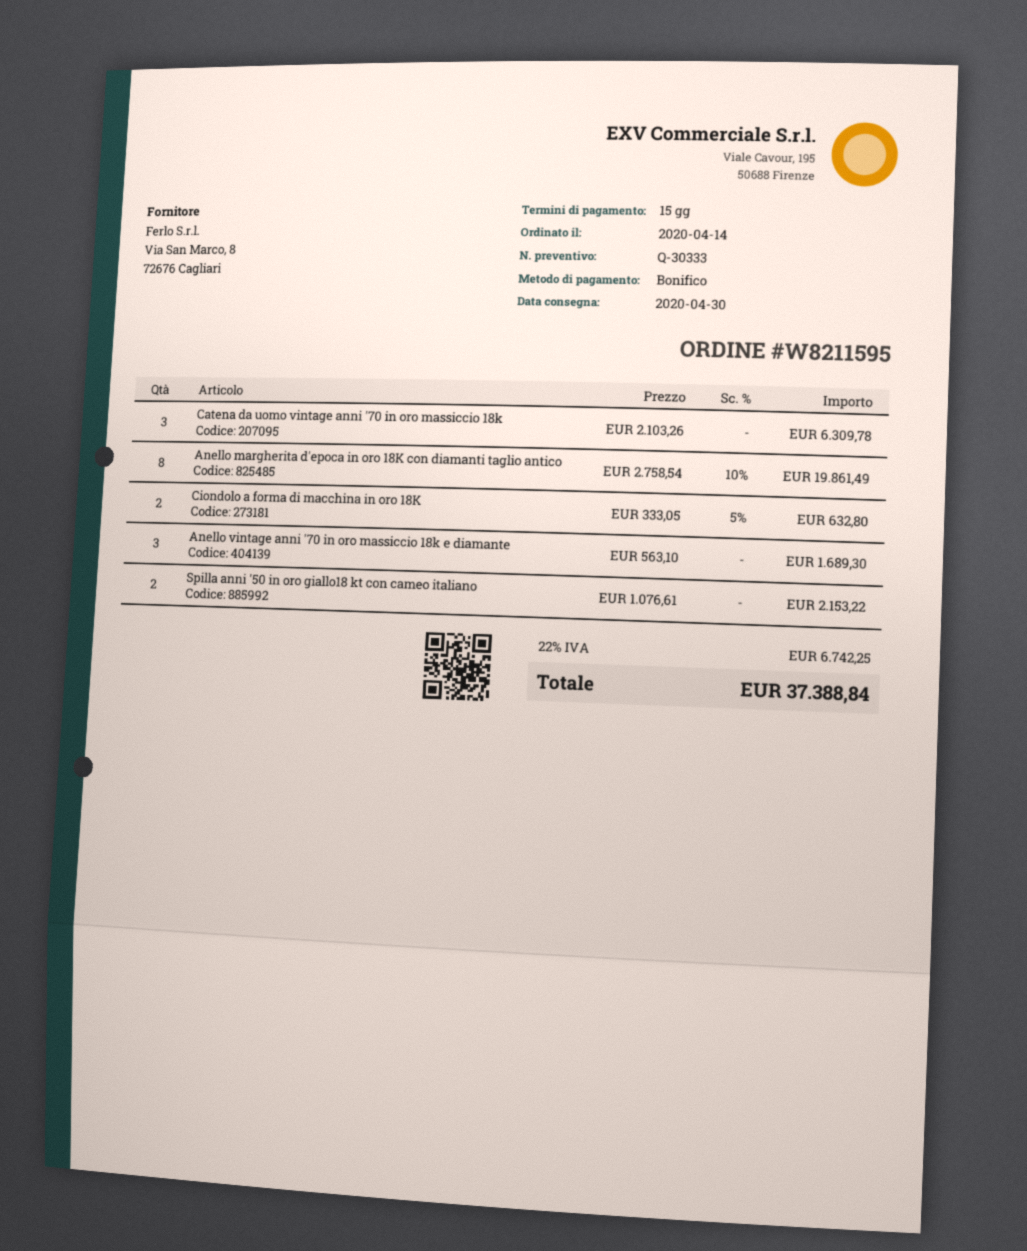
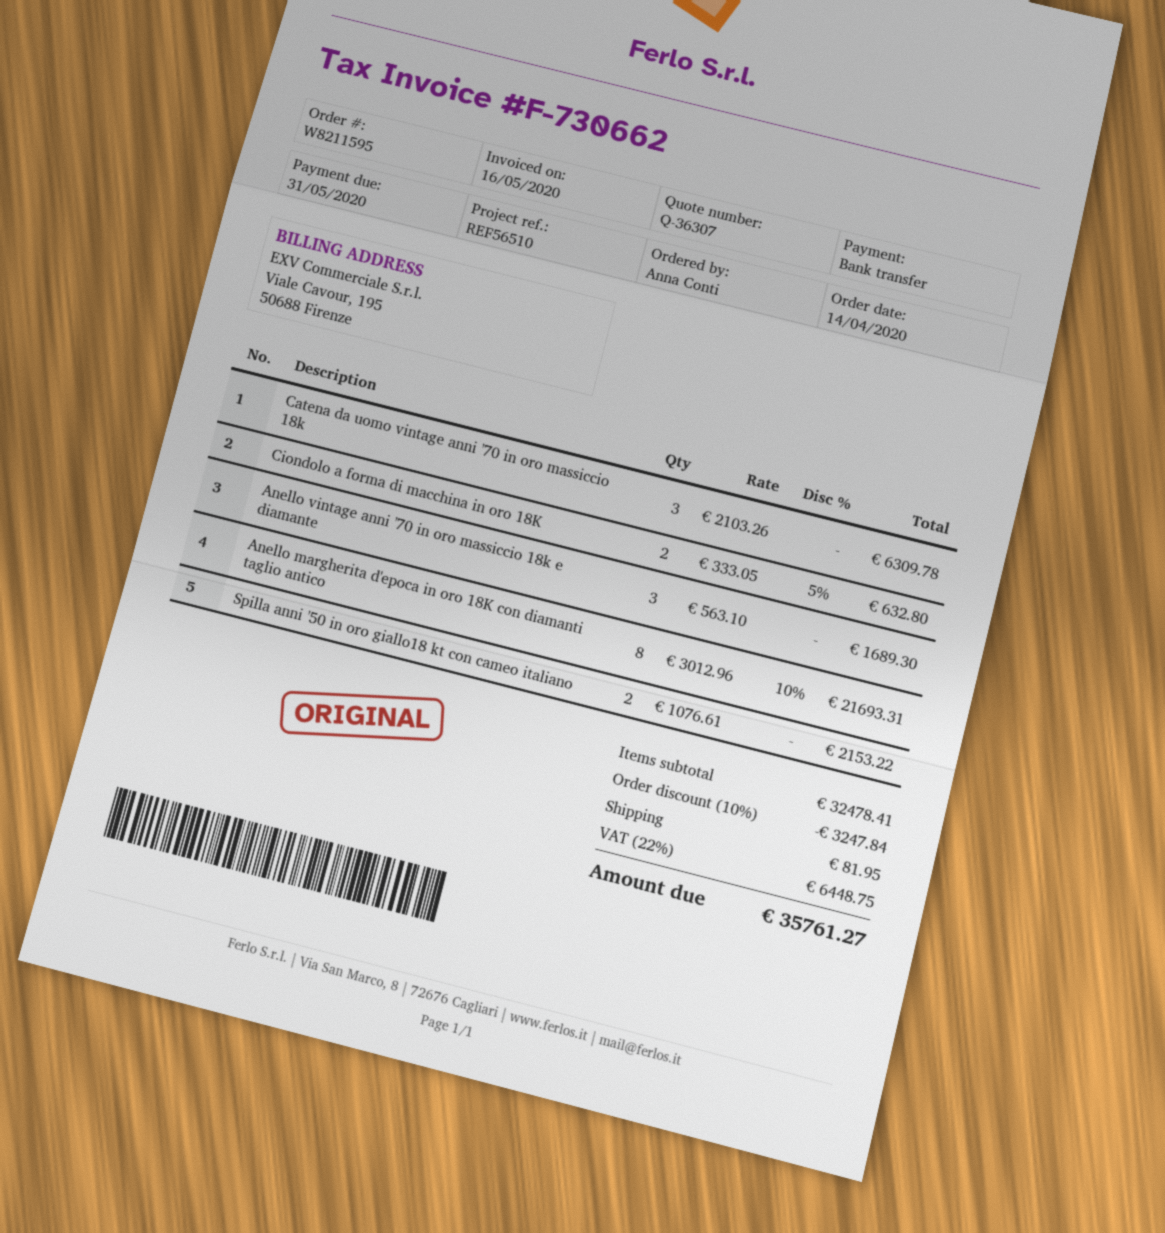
quote number: Q-30333 -> Q-36307
Anello margherita d'epoca in oro 18K con diamanti taglio antico: 8 x 2758.54 - 10% = 19861.49 -> 8 x 3012.96 - 10% = 21693.31
discount: none -> 10% = 3247.84
shipping: none -> 81.95
tax: 22% = 6742.25 -> 22% = 6448.75
total: 37388.84 -> 35761.27

